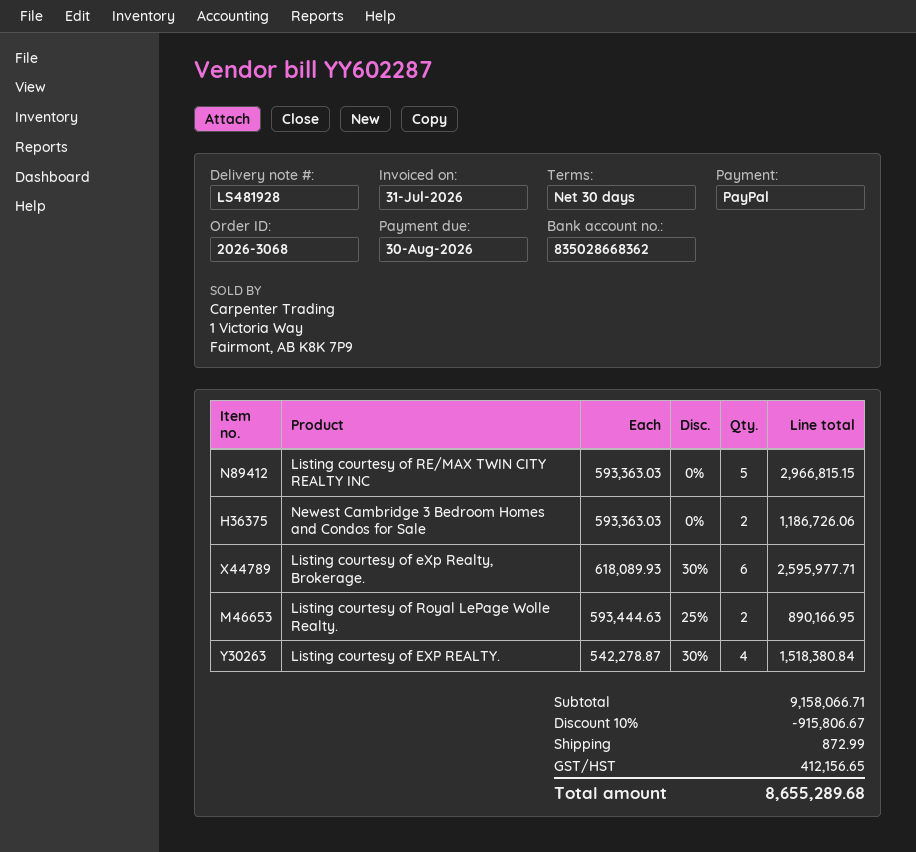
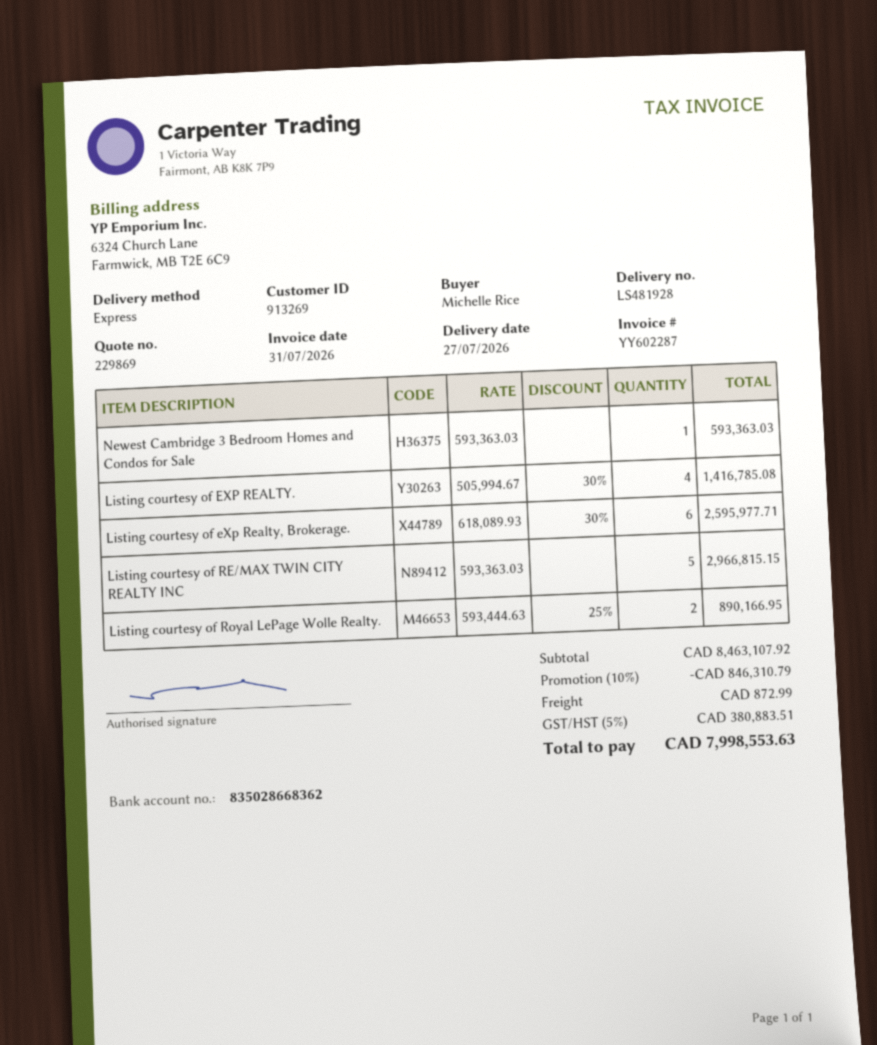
Newest Cambridge 3 Bedroom Homes and Condos for Sale: 2 x 593363.03 = 1186726.06 -> 1 x 593363.03 = 593363.03
Listing courtesy of EXP REALTY.: 4 x 542278.87 - 30% = 1518380.84 -> 4 x 505994.67 - 30% = 1416785.08
subtotal: 9158066.71 -> 8463107.92
discount: 10% = 915806.67 -> 10% = 846310.79
tax: 412156.65 -> 380883.51
total: 8655289.68 -> 7998553.63

